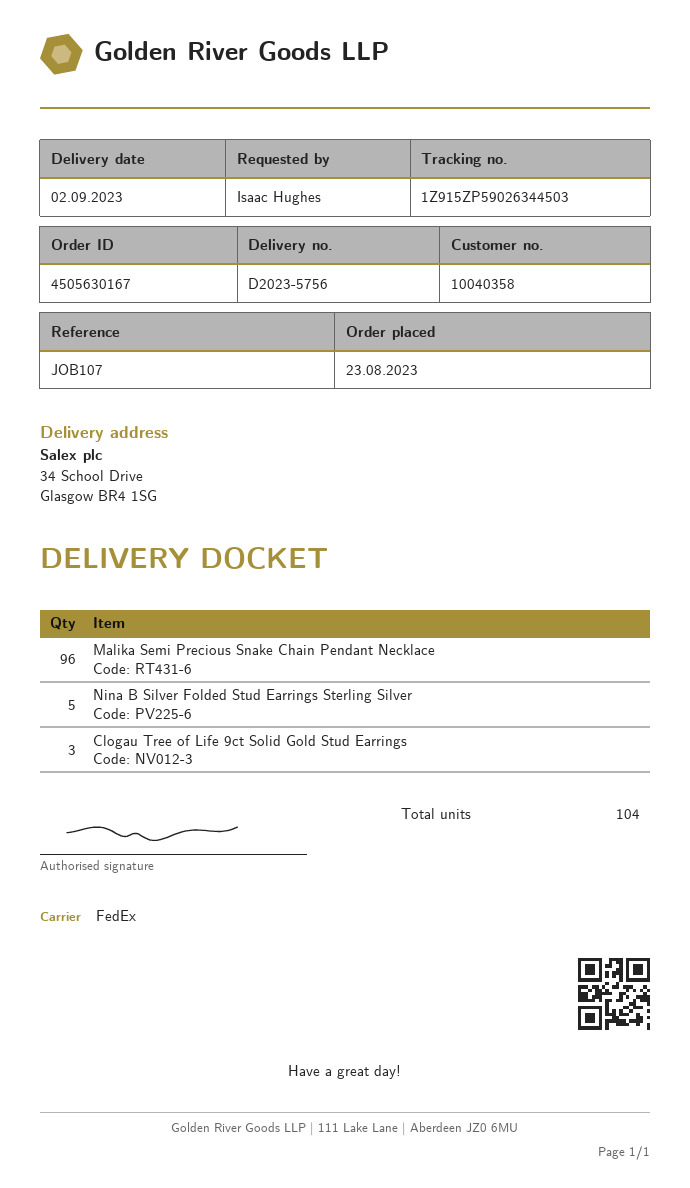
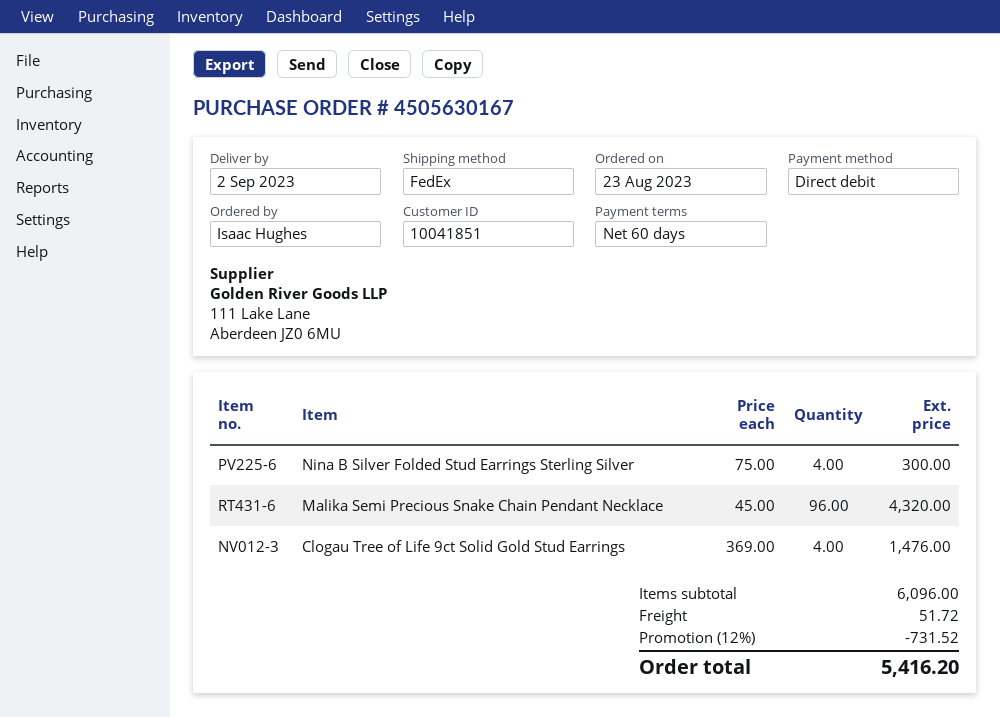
customer number: 10040358 -> 10041851
Nina B Silver Folded Stud Earrings Sterling Silver: 5 -> 4
Clogau Tree of Life 9ct Solid Gold Stud Earrings: 3 -> 4

